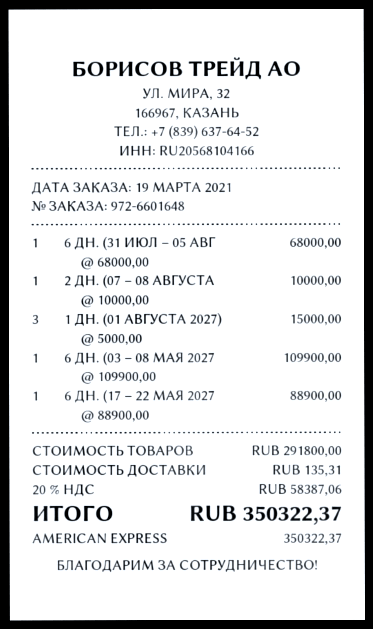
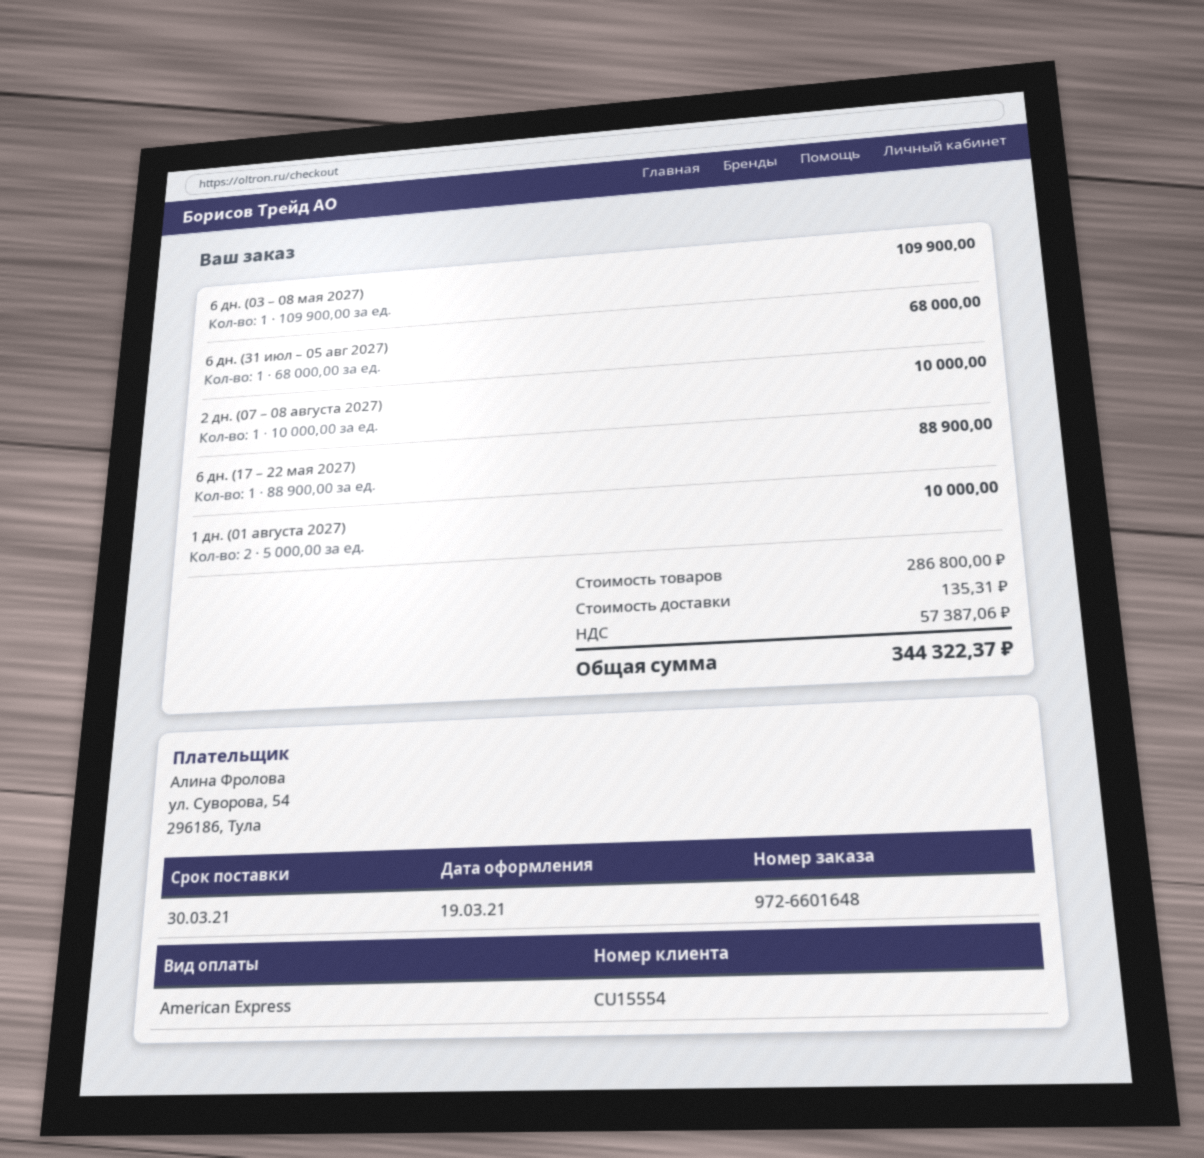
1 ДН. (01 АВГУСТА 2027): 3 x 5000.00 = 15000.00 -> 2 x 5000.00 = 10000.00
subtotal: 291800.00 -> 286800.00
tax: 58387.06 -> 57387.06
total: 350322.37 -> 344322.37

